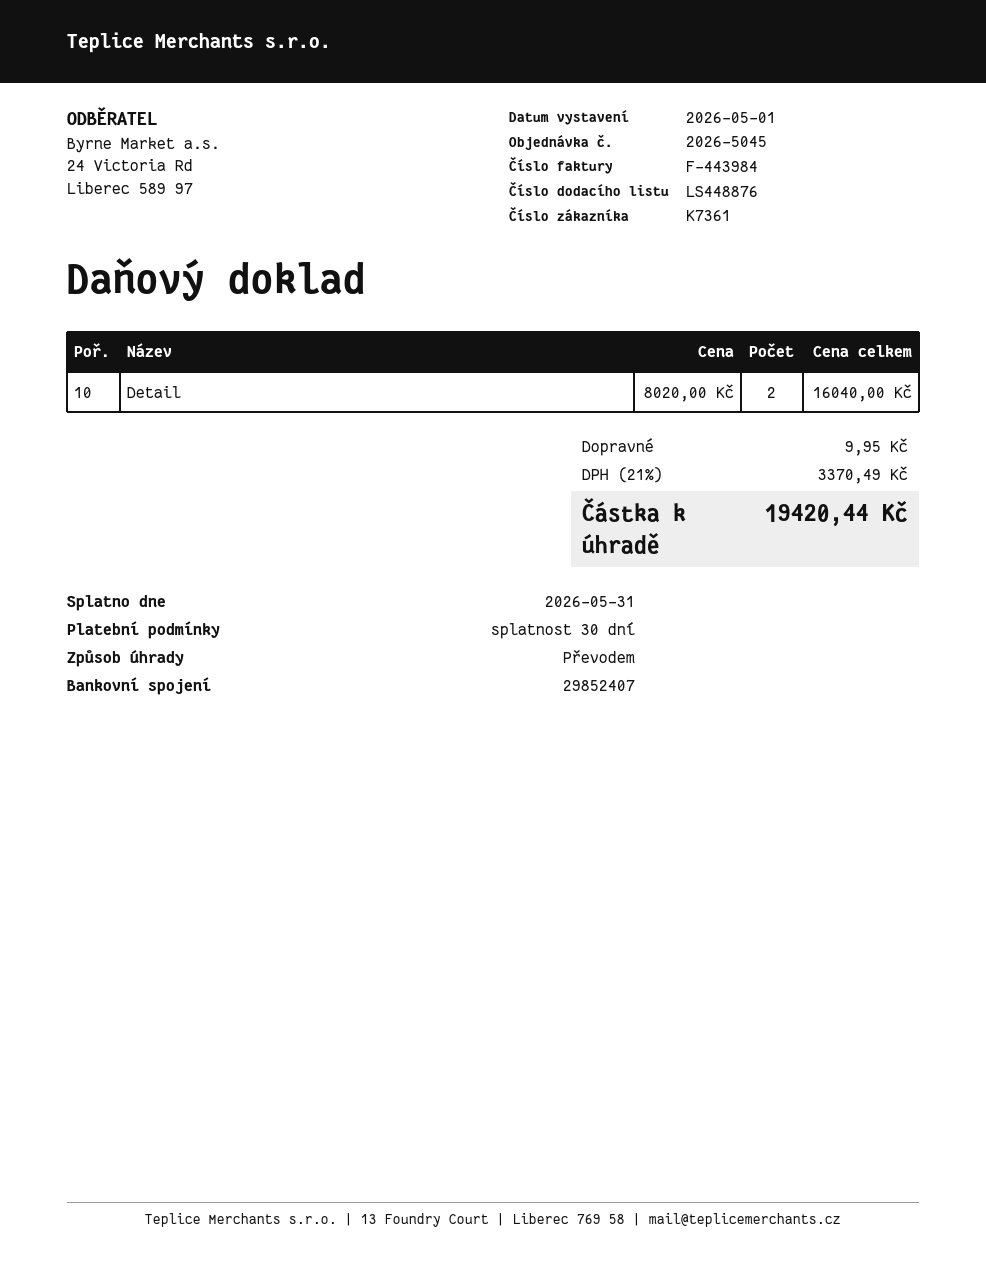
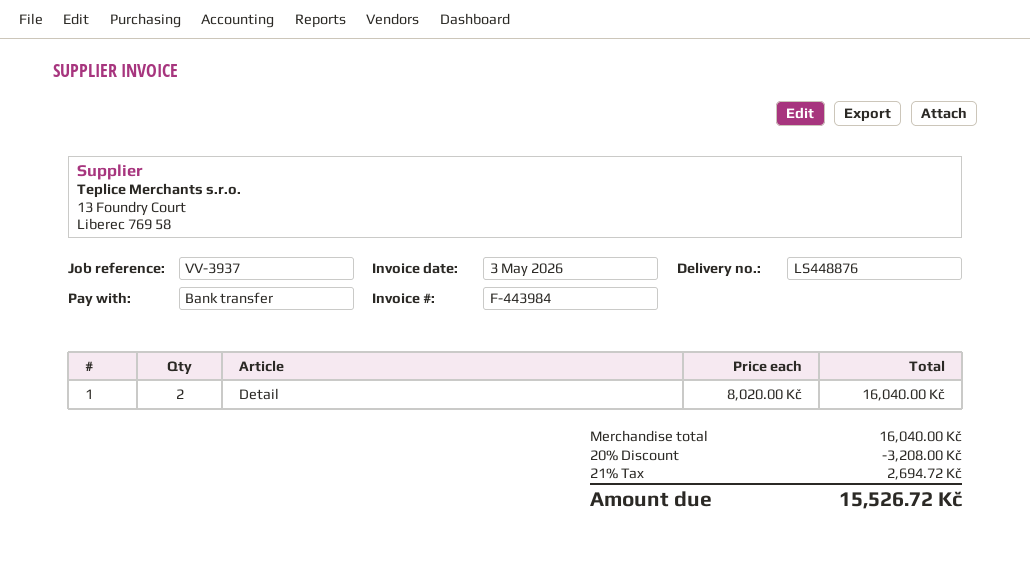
invoice date: 2026-05-01 -> 2026-05-03
discount: none -> 20% = 3208.00
shipping: 9.95 -> none
tax: 21% = 3370.49 -> 21% = 2694.72
total: 19420.44 -> 15526.72

